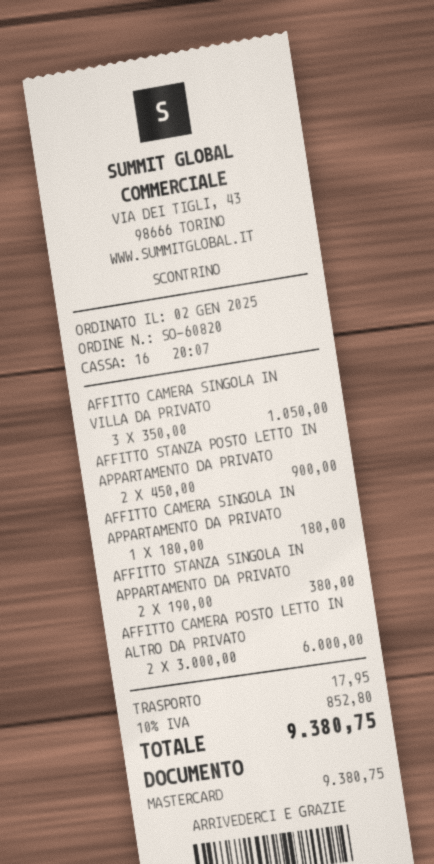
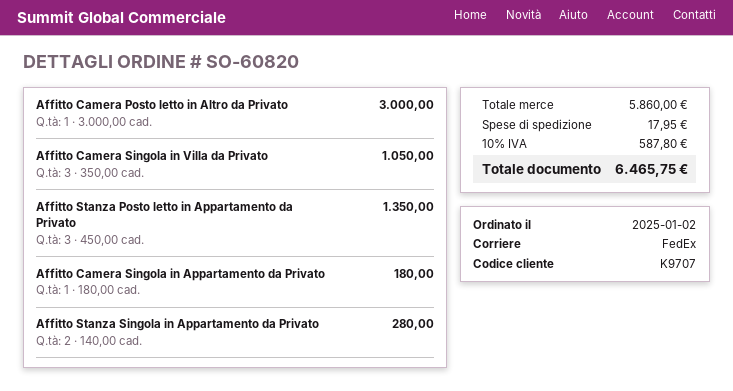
AFFITTO STANZA POSTO LETTO IN APPARTAMENTO DA PRIVATO: 2 x 450.00 = 900.00 -> 3 x 450.00 = 1350.00
AFFITTO STANZA SINGOLA IN APPARTAMENTO DA PRIVATO: 2 x 190.00 = 380.00 -> 2 x 140.00 = 280.00
AFFITTO CAMERA POSTO LETTO IN ALTRO DA PRIVATO: 2 x 3000.00 = 6000.00 -> 1 x 3000.00 = 3000.00
tax: 10% = 852.80 -> 10% = 587.80
total: 9380.75 -> 6465.75

